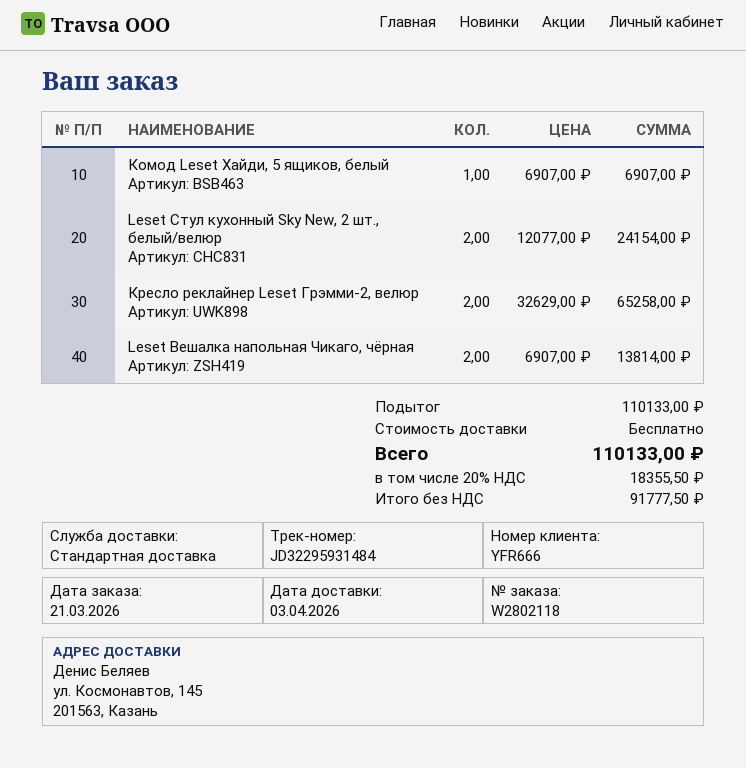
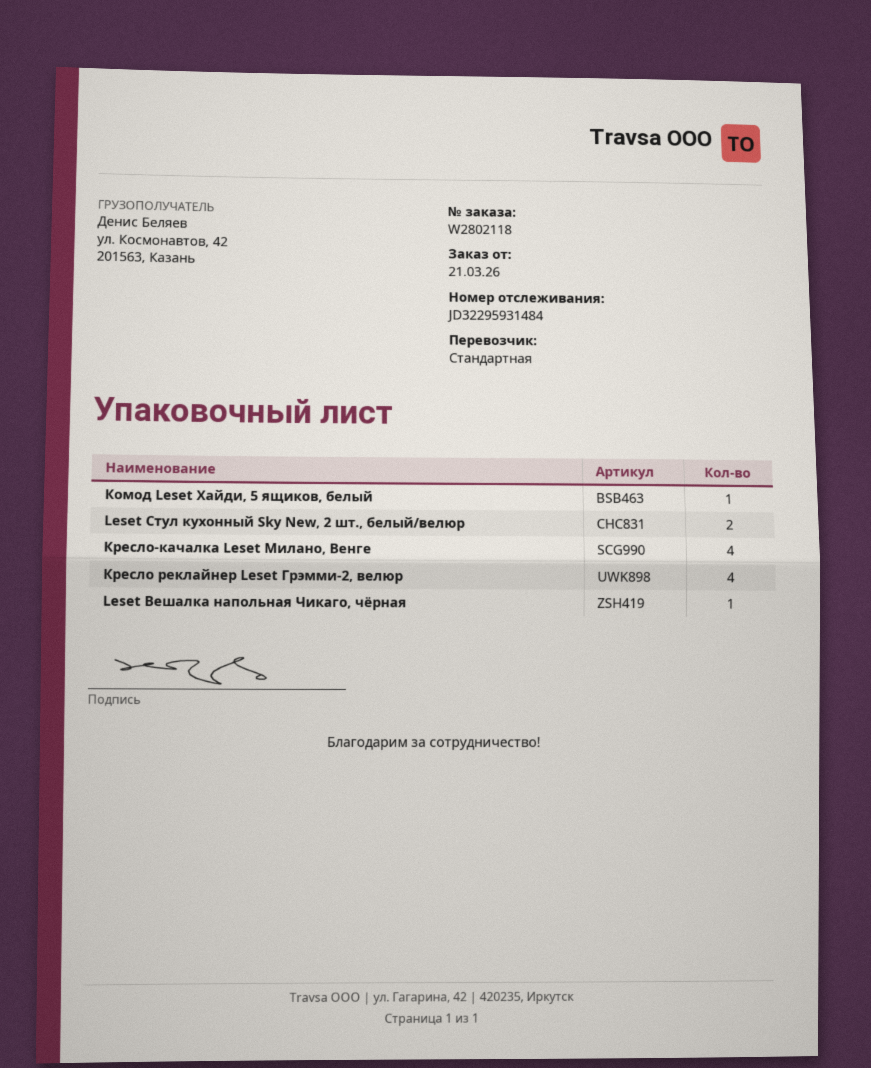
ship to: ул. Космонавтов, 145, 201563, Казань -> ул. Космонавтов, 42, 201563, Казань
Кресло реклайнер Leset Грэмми-2, велюр: 2 -> 4
Leset Вешалка напольная Чикаго, чёрная: 2 -> 1
Кресло-качалка Leset Милано, Венге: none -> 4

